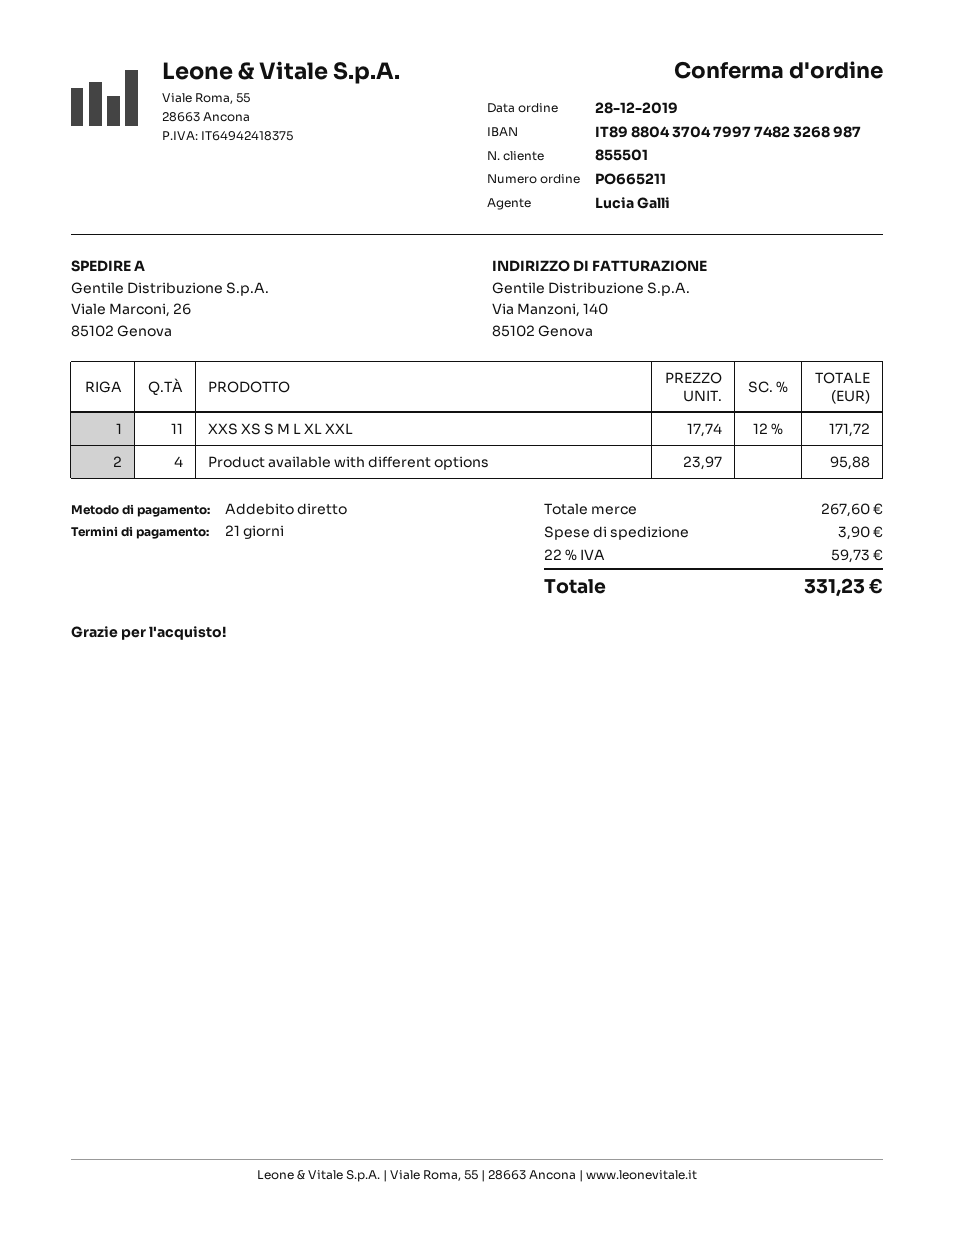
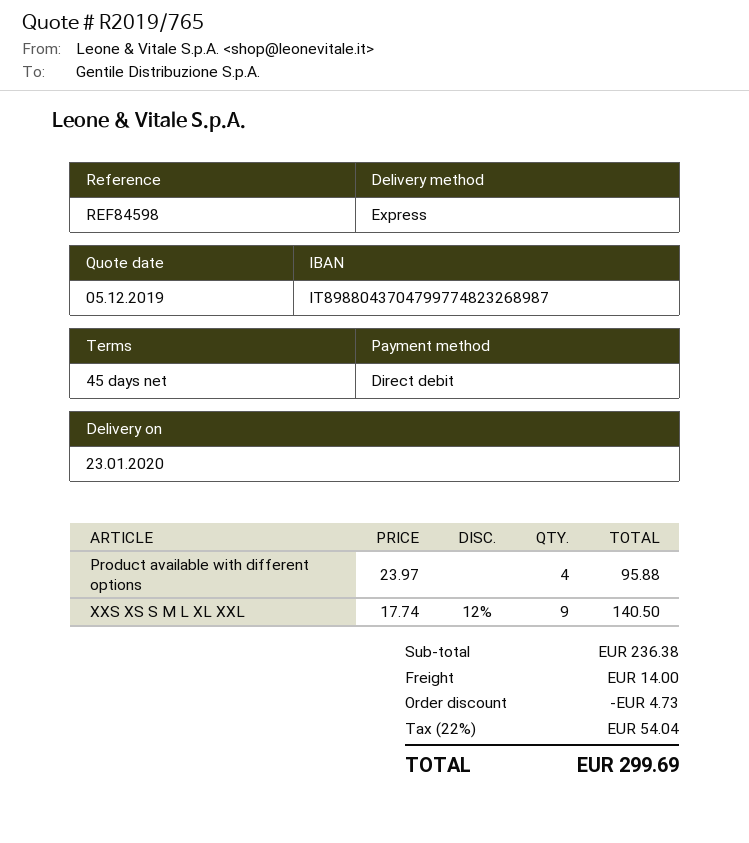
payment terms: 21 days -> 45 days
XXS XS S M L XL XXL: 11 x 17.74 - 12% = 171.72 -> 9 x 17.74 - 12% = 140.50
subtotal: 267.60 -> 236.38
discount: none -> 4.73
shipping: 3.90 -> 14.00
tax: 22% = 59.73 -> 22% = 54.04
total: 331.23 -> 299.69

